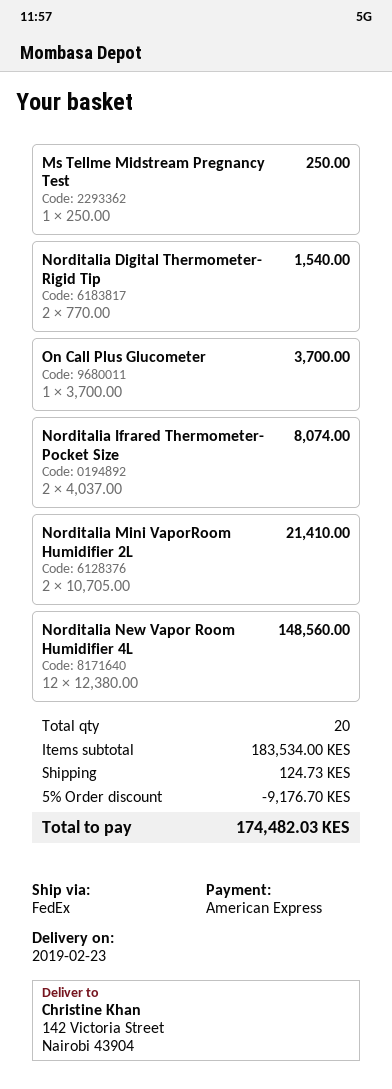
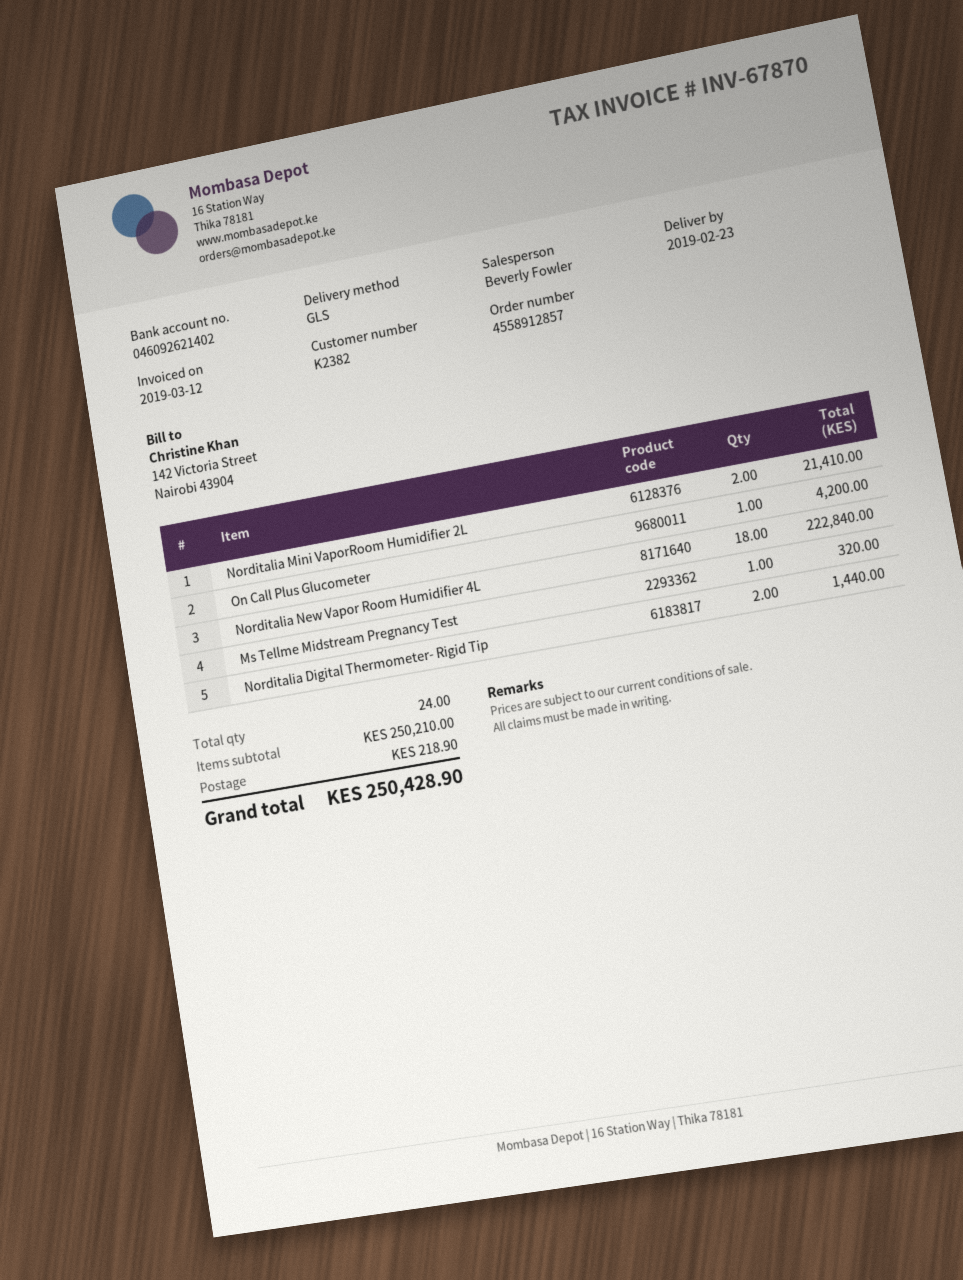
shipping method: FedEx -> GLS
Ms Tellme Midstream Pregnancy Test: 1 for 250.00 -> 1 for 320.00
Norditalia Digital Thermometer- Rigid Tip: 2 for 1540.00 -> 2 for 1440.00
On Call Plus Glucometer: 1 for 3700.00 -> 1 for 4200.00
Norditalia Ifrared Thermometer- Pocket Size: 2 for 8074.00 -> none
Norditalia New Vapor Room Humidifier 4L: 12 for 148560.00 -> 18 for 222840.00
total quantity: 20 -> 24
subtotal: 183534.00 -> 250210.00
discount: 5% = 9176.70 -> none
shipping: 124.73 -> 218.90
total: 174482.03 -> 250428.90

